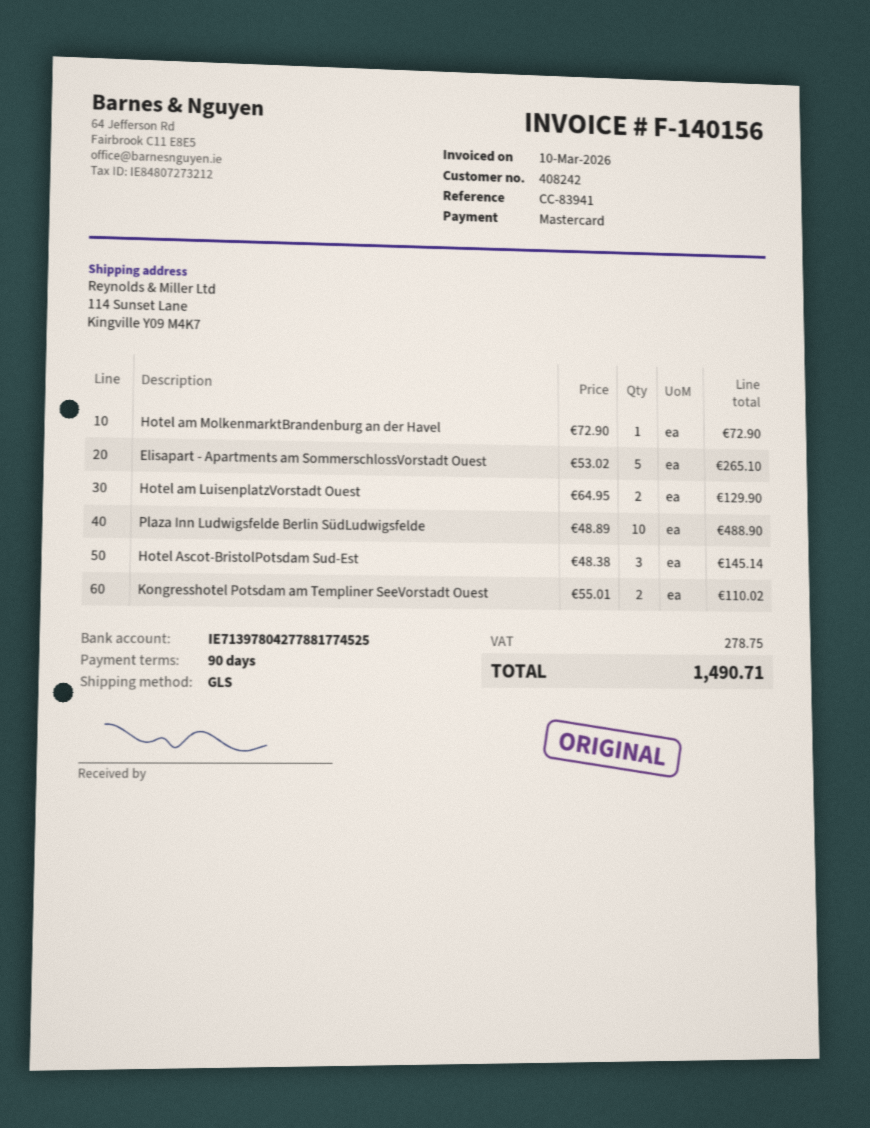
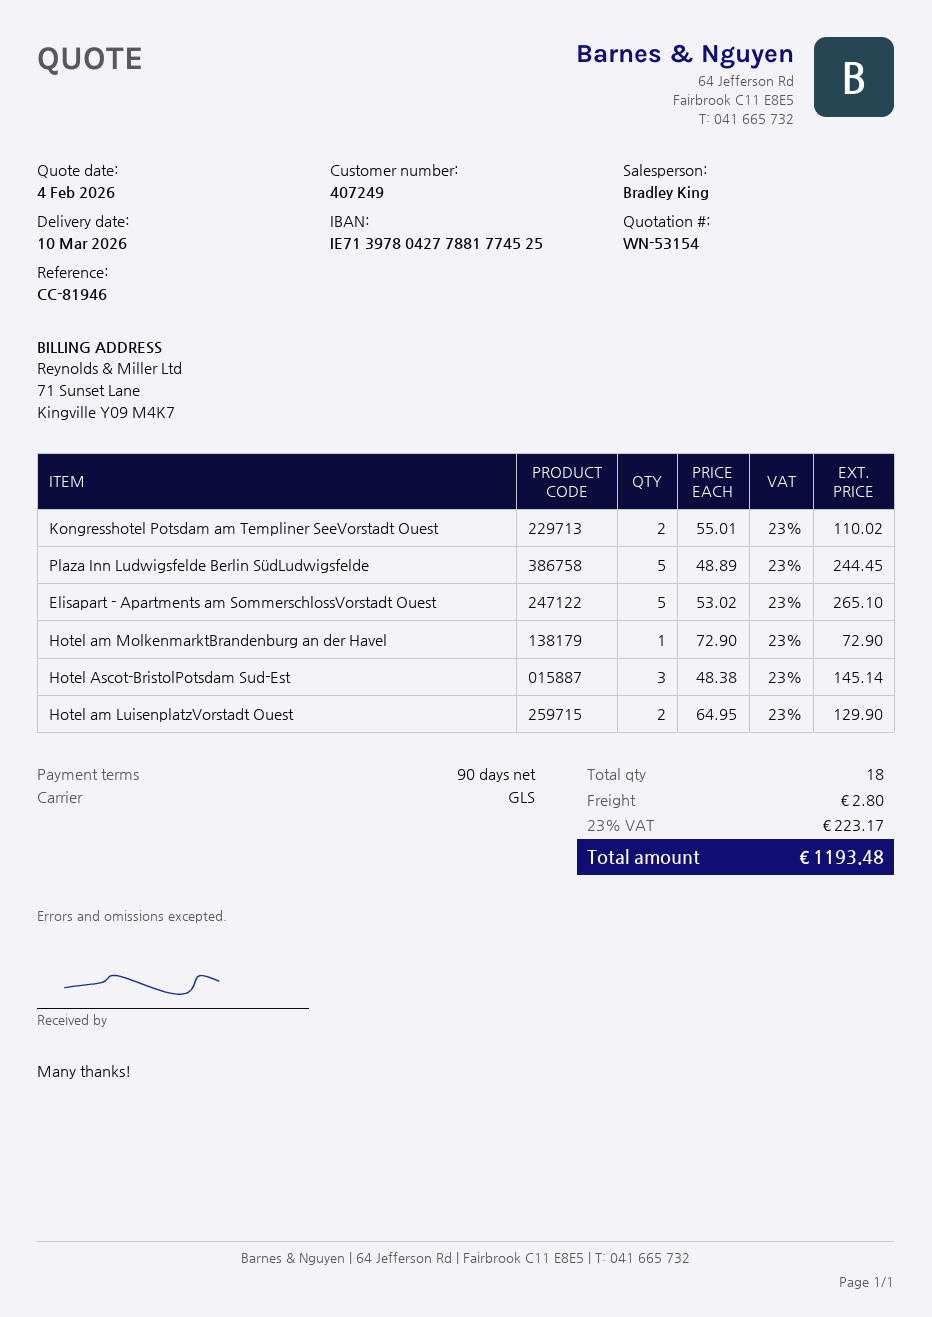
customer number: 408242 -> 407249
reference: CC-83941 -> CC-81946
Plaza Inn Ludwigsfelde Berlin SüdLudwigsfelde: 10 x 48.89 = 488.90 -> 5 x 48.89 = 244.45
shipping: none -> 2.80
tax: 278.75 -> 223.17
total: 1490.71 -> 1193.48

